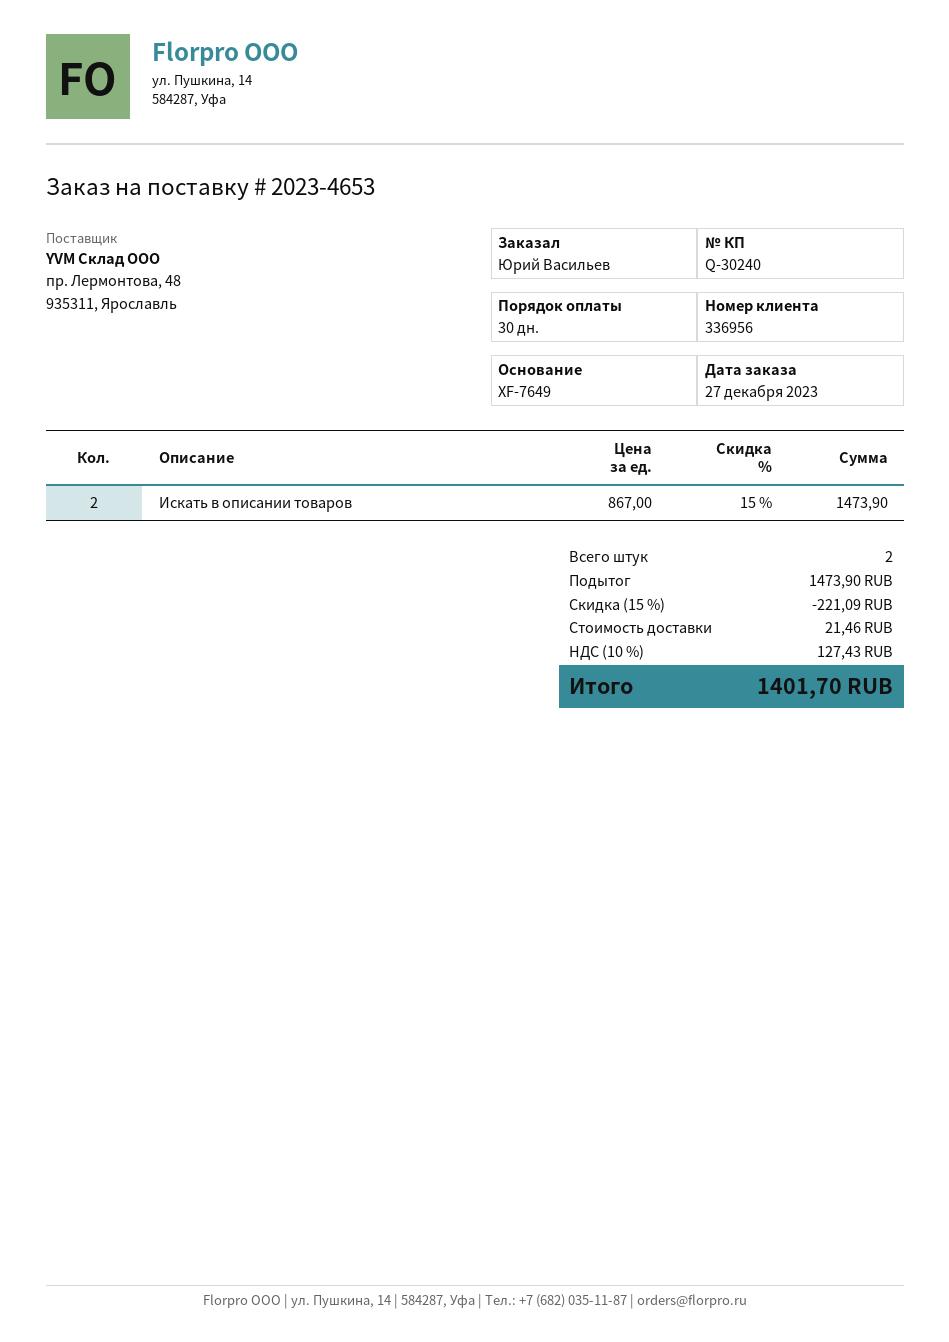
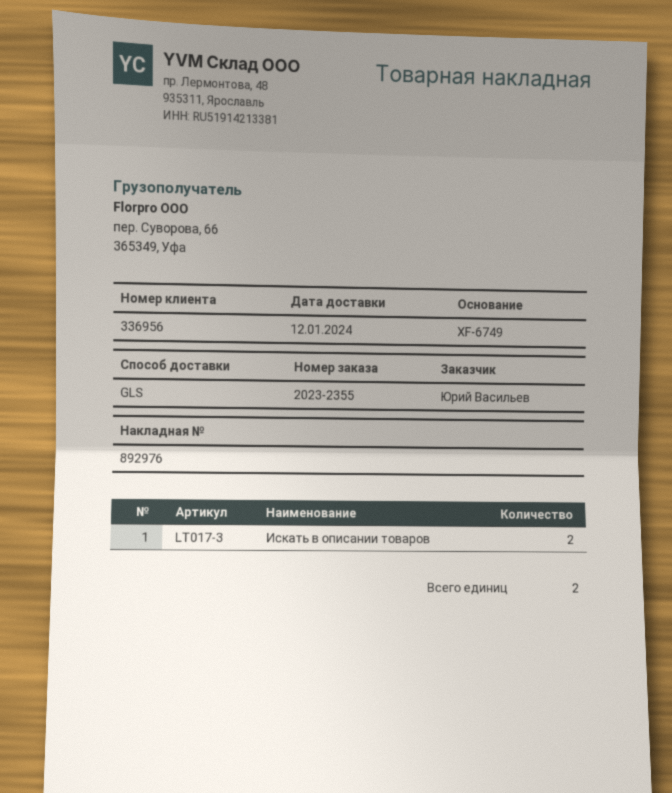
order number: 2023-4653 -> 2023-2355
reference: XF-7649 -> XF-6749

